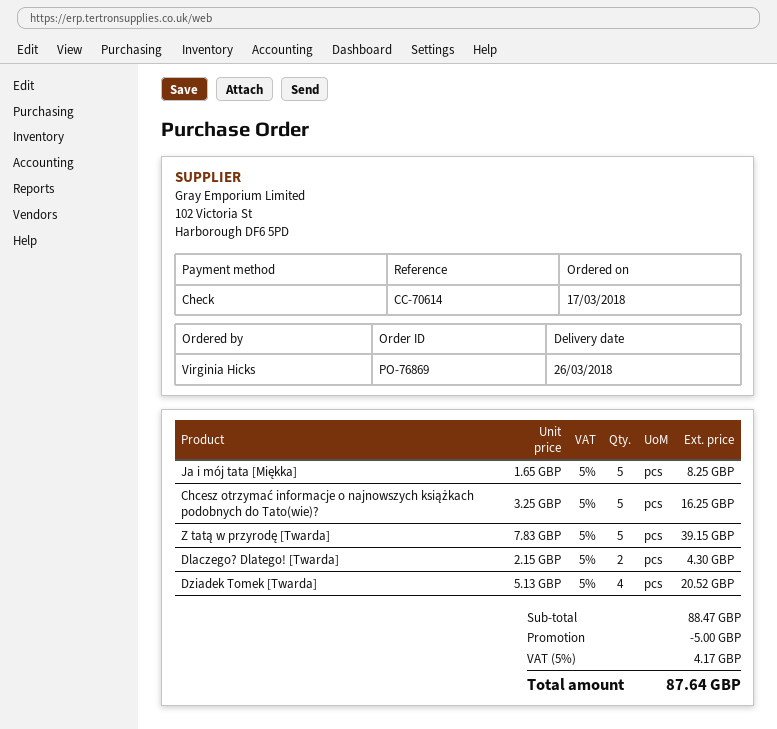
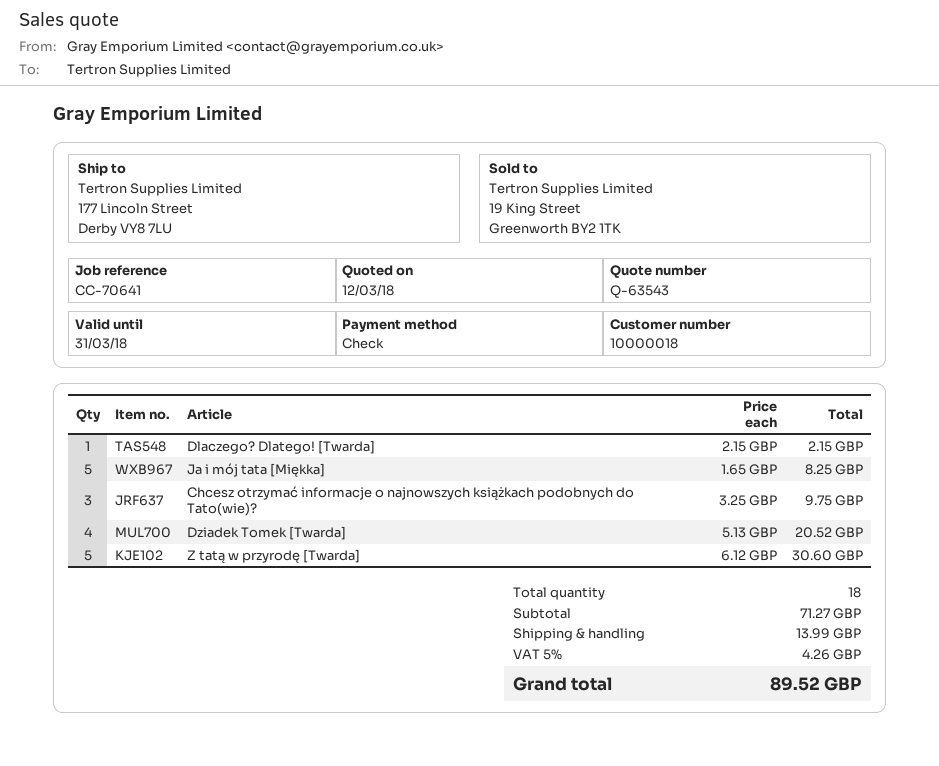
reference: CC-70614 -> CC-70641
Chcesz otrzymać informacje o najnowszych książkach podobnych do Tato(wie)?: 5 x 3.25 = 16.25 -> 3 x 3.25 = 9.75
Z tatą w przyrodę [Twarda]: 5 x 7.83 = 39.15 -> 5 x 6.12 = 30.60
Dlaczego? Dlatego! [Twarda]: 2 x 2.15 = 4.30 -> 1 x 2.15 = 2.15
subtotal: 88.47 -> 71.27
discount: 5.00 -> none
shipping: none -> 13.99
tax: 5% = 4.17 -> 5% = 4.26
total: 87.64 -> 89.52

